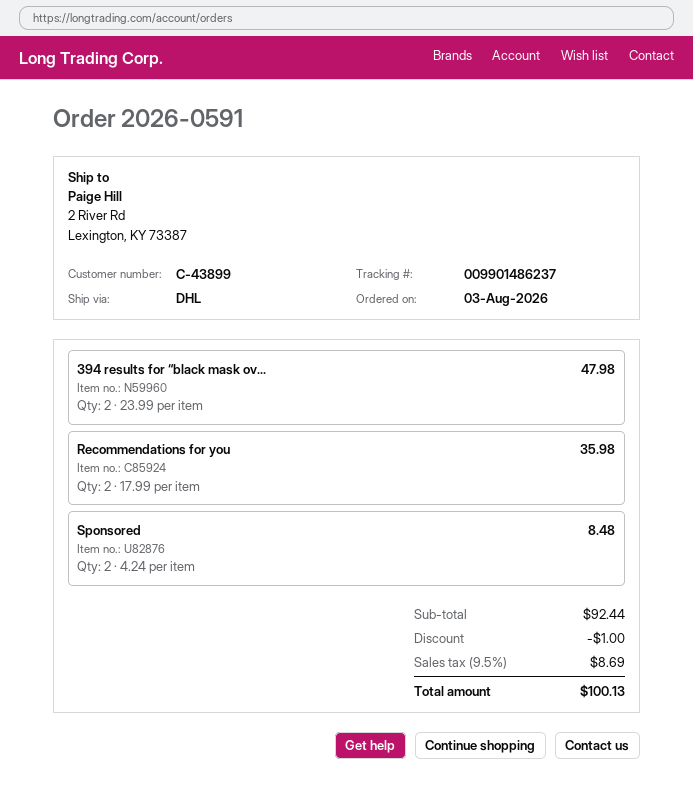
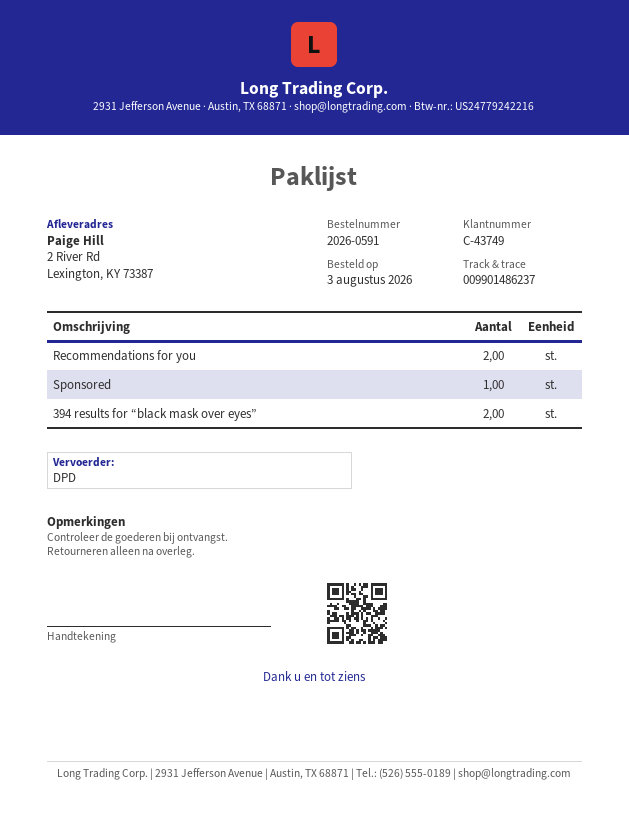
customer number: C-43899 -> C-43749
shipping method: DHL -> DPD
Sponsored: 2 -> 1

